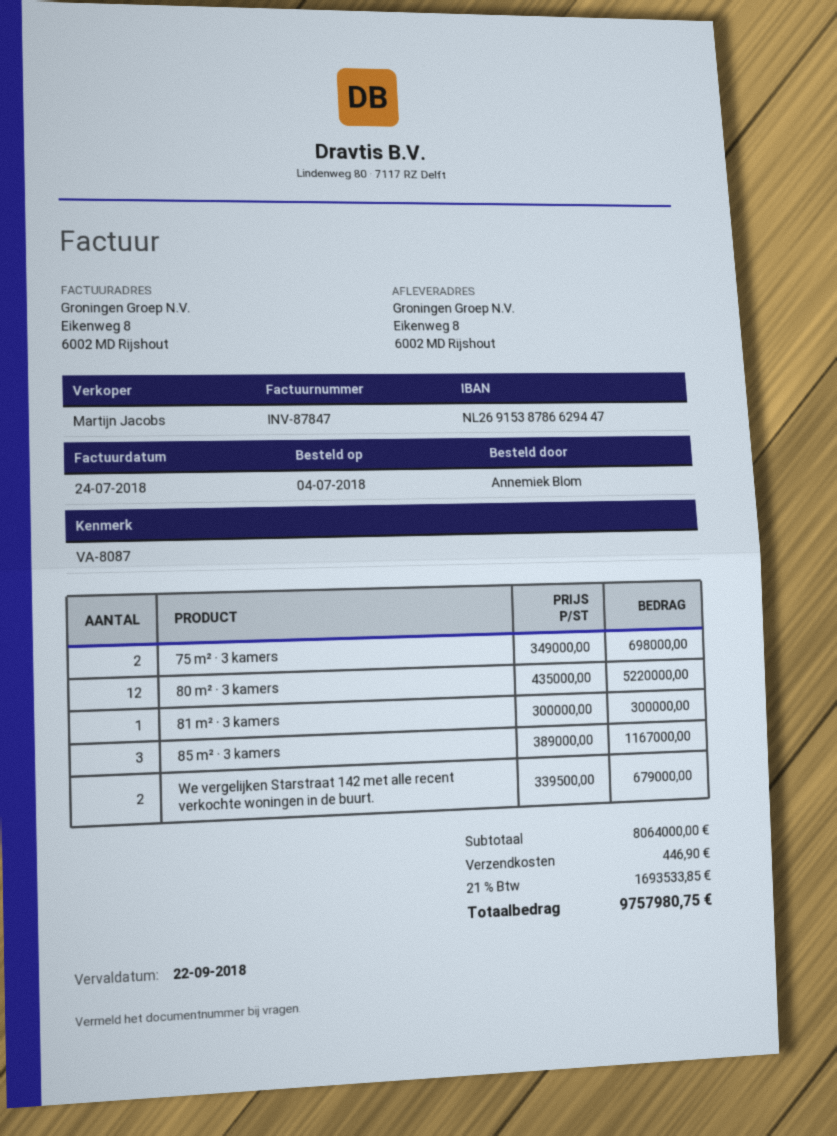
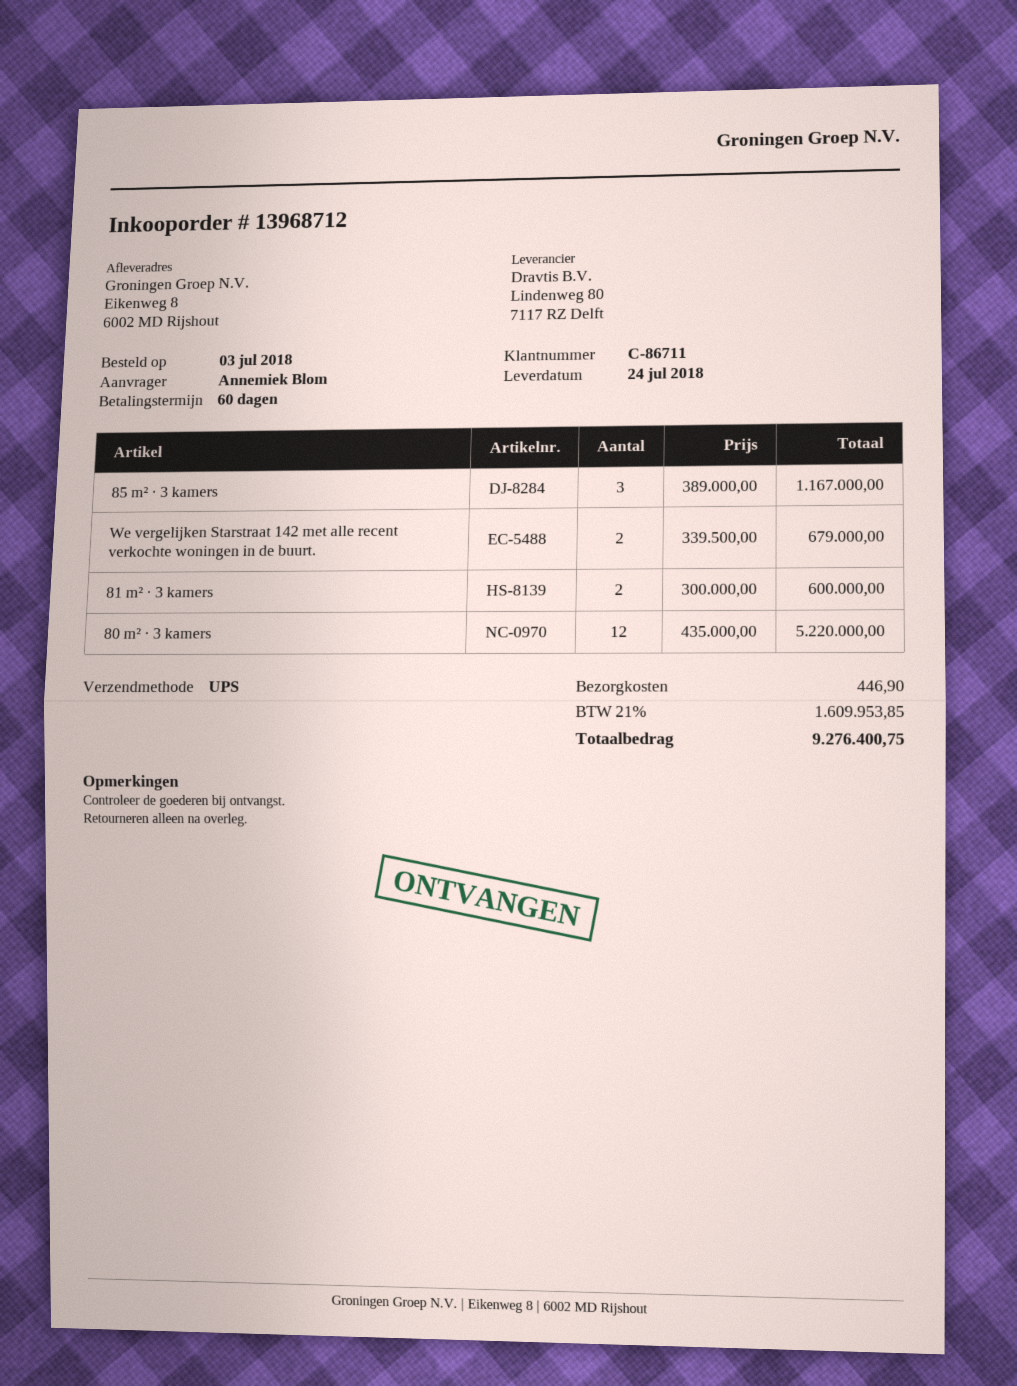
order date: 2018-07-04 -> 2018-07-03
75 m² · 3 kamers: 2 x 349000.00 = 698000.00 -> none
81 m² · 3 kamers: 1 x 300000.00 = 300000.00 -> 2 x 300000.00 = 600000.00
tax: 21% = 1693533.85 -> 21% = 1609953.85
total: 9757980.75 -> 9276400.75

